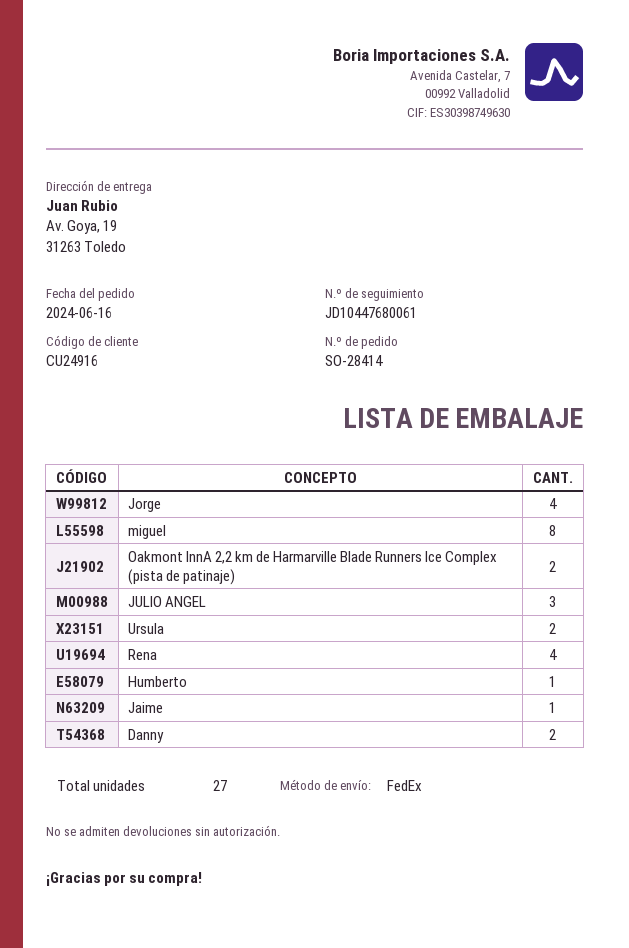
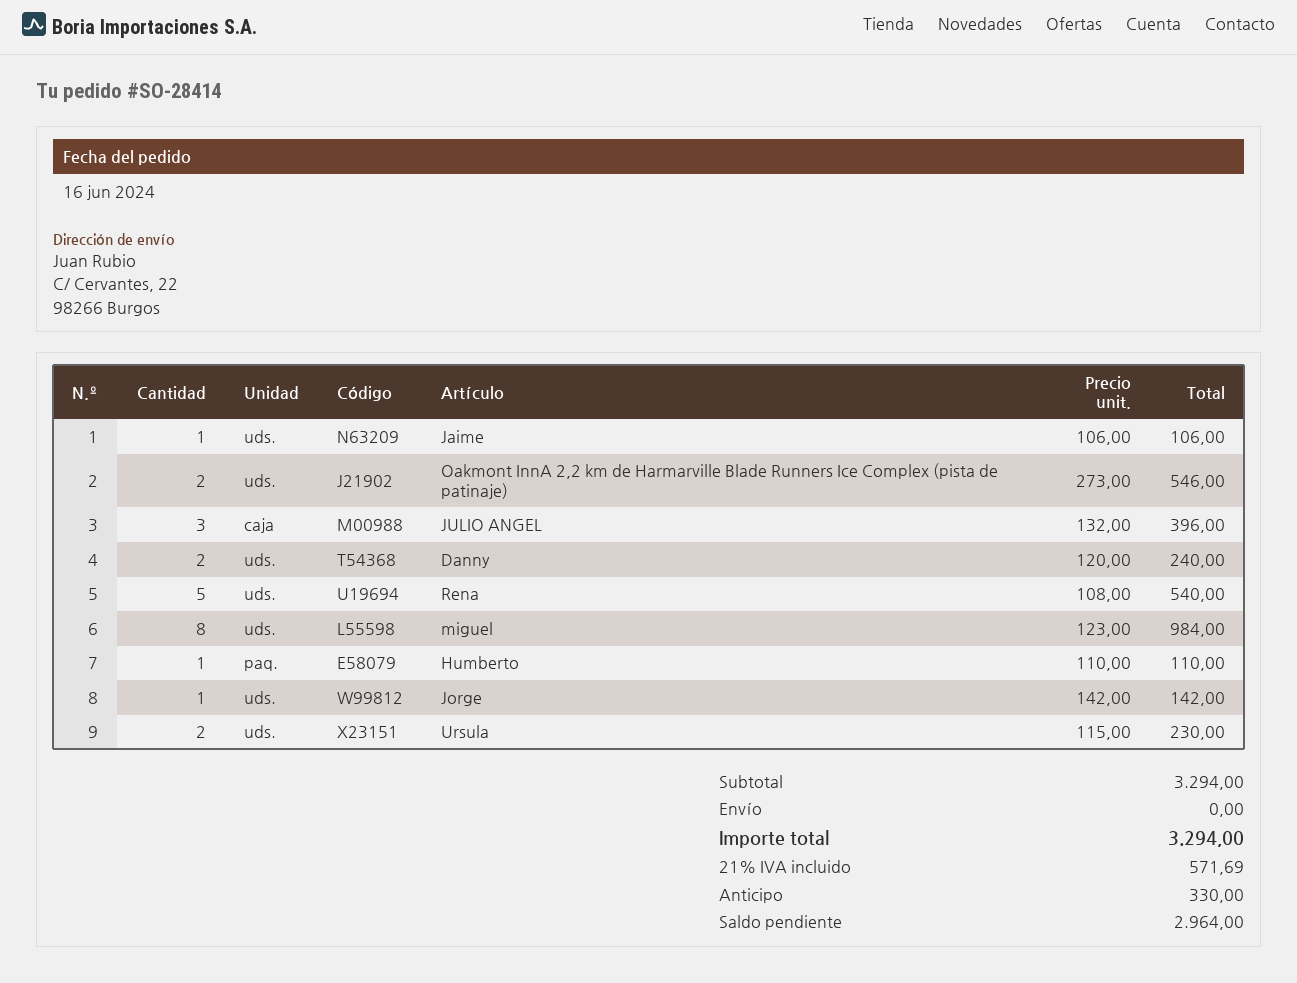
ship to: Av. Goya, 19, 31263 Toledo -> C/ Cervantes, 22, 98266 Burgos
Jorge: 4 -> 1
Rena: 4 -> 5

